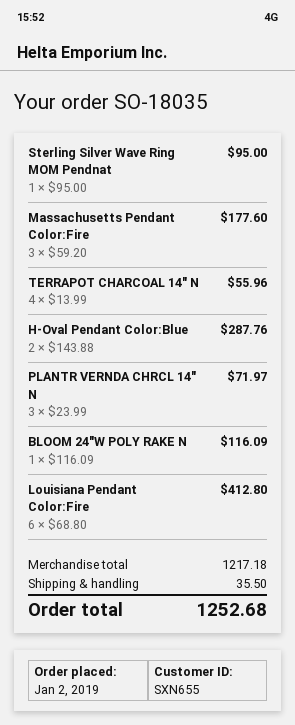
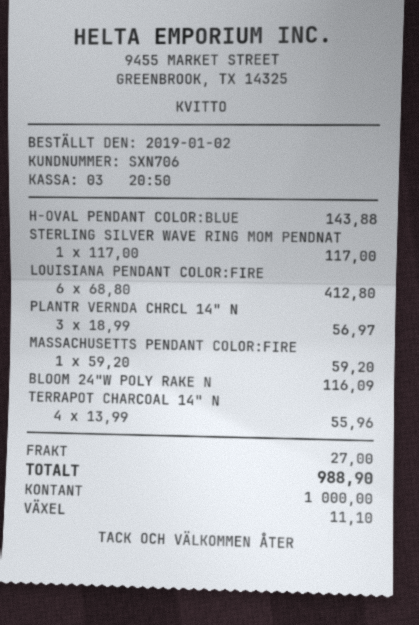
customer number: SXN655 -> SXN706
Sterling Silver Wave Ring MOM Pendnat: 1 x 95.00 = 95.00 -> 1 x 117.00 = 117.00
Massachusetts Pendant Color:Fire: 3 x 59.20 = 177.60 -> 1 x 59.20 = 59.20
H-Oval Pendant Color:Blue: 2 x 143.88 = 287.76 -> 1 x 143.88 = 143.88
PLANTR VERNDA CHRCL 14" N: 3 x 23.99 = 71.97 -> 3 x 18.99 = 56.97
shipping: 35.50 -> 27.00
total: 1252.68 -> 988.90

